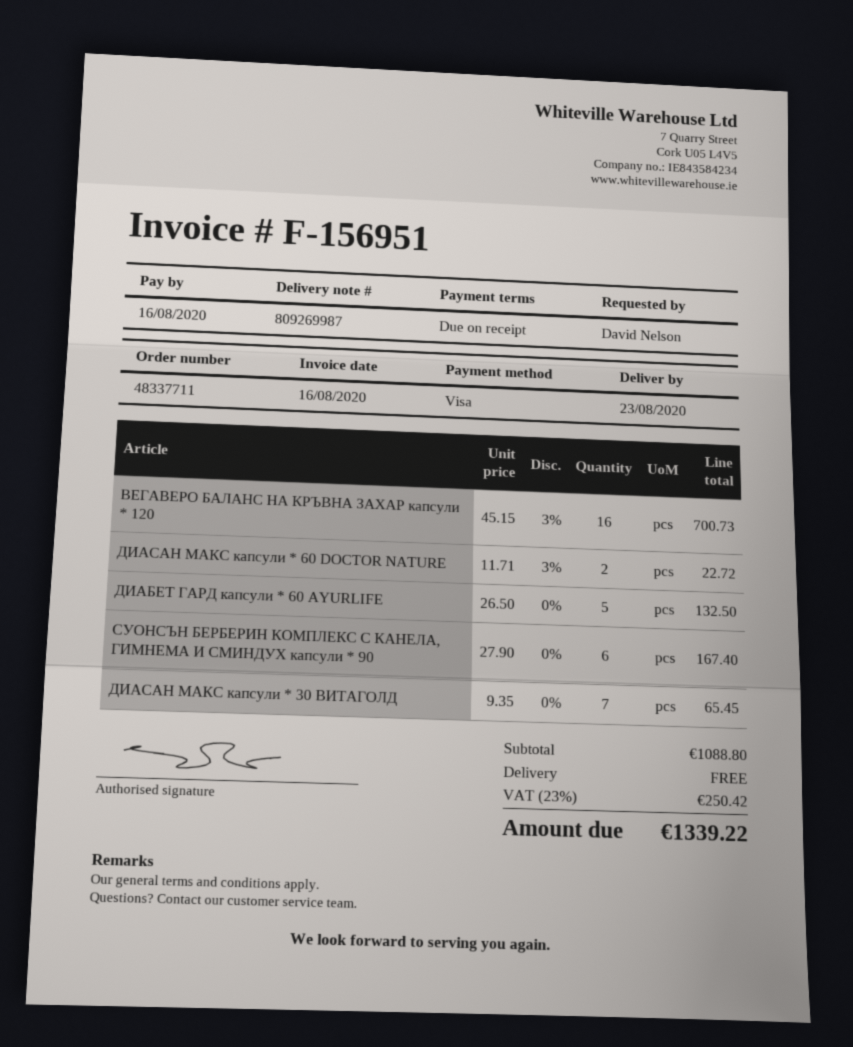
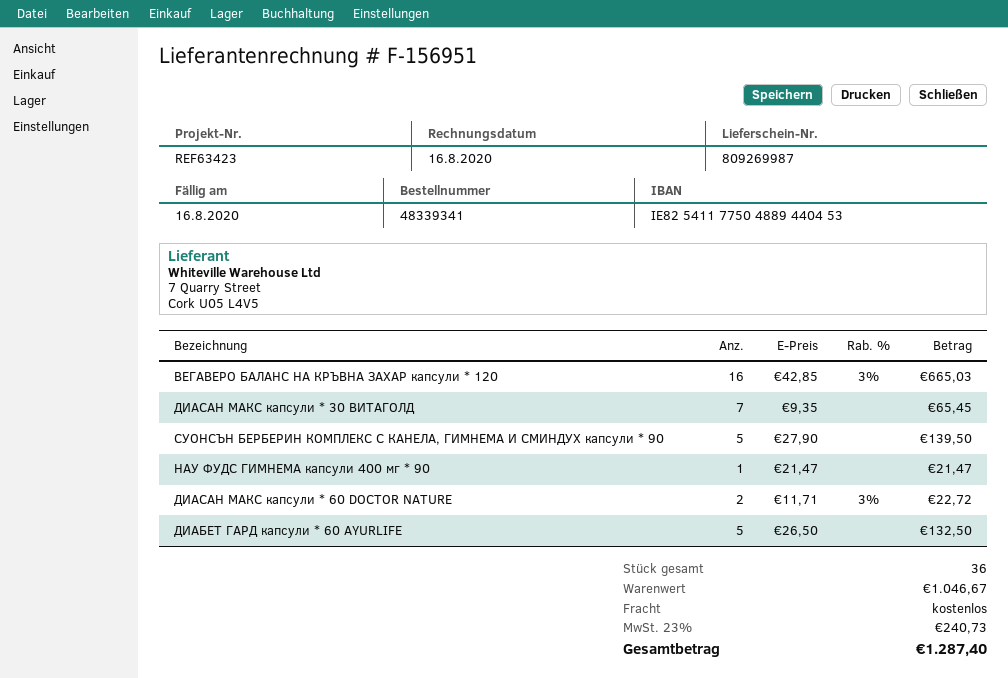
order number: 48337711 -> 48339341
ВЕГАВЕРО БАЛАНС НА КРЪВНА ЗАХАР капсули * 120: 16 x 45.15 - 3% = 700.73 -> 16 x 42.85 - 3% = 665.03
СУОНСЪН БЕРБЕРИН КОМПЛЕКС С КАНЕЛА, ГИМНЕМА И СМИНДУХ капсули * 90: 6 x 27.90 = 167.40 -> 5 x 27.90 = 139.50
НАУ ФУДС ГИМНЕМА капсули 400 мг * 90: none -> 1 x 21.47 = 21.47
subtotal: 1088.80 -> 1046.67
tax: 23% = 250.42 -> 23% = 240.73
total: 1339.22 -> 1287.40

